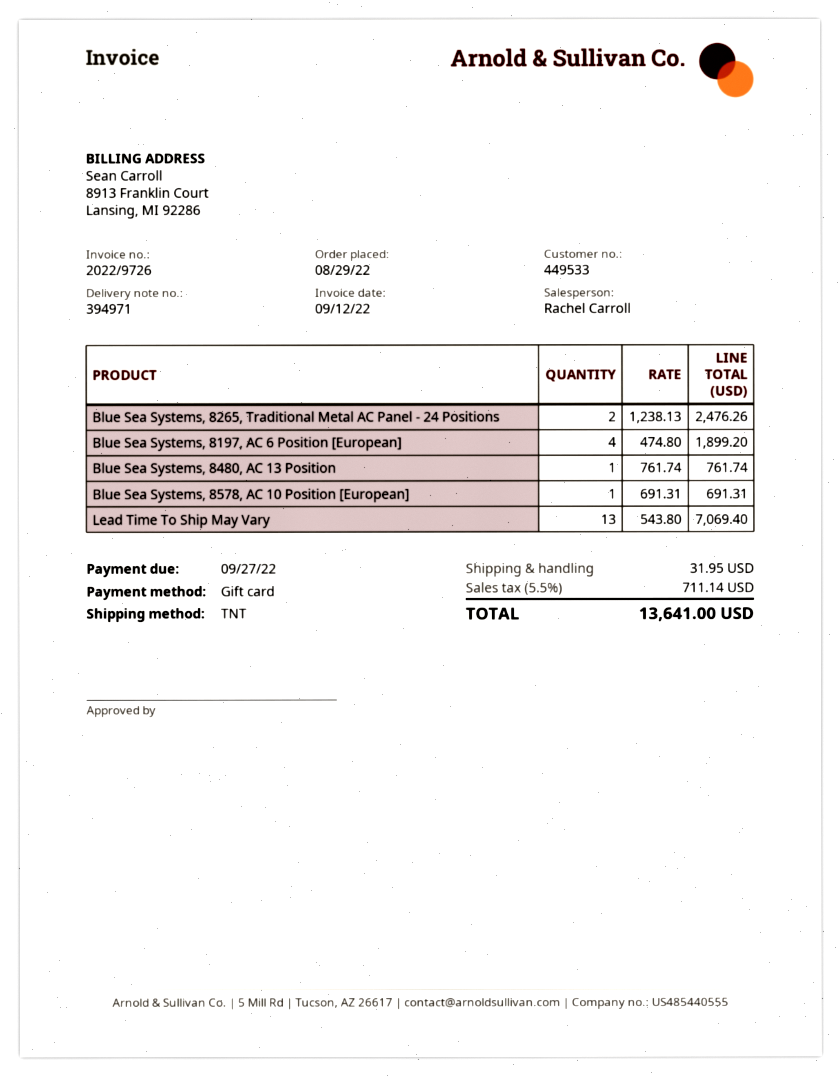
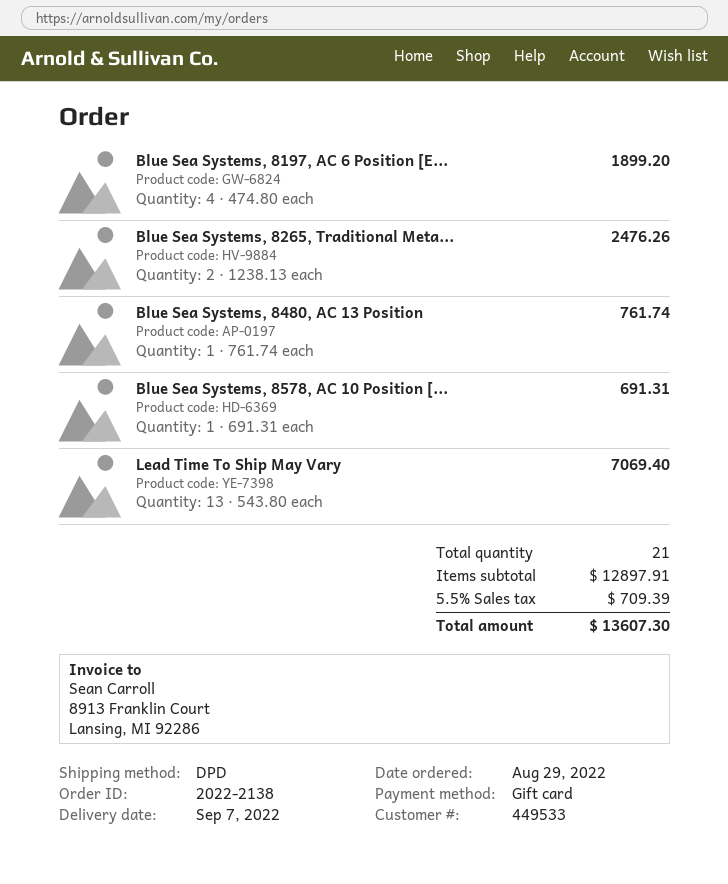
shipping method: TNT -> DPD
shipping: 31.95 -> none
tax: 5.5% = 711.14 -> 5.5% = 709.39
total: 13641.00 -> 13607.30

